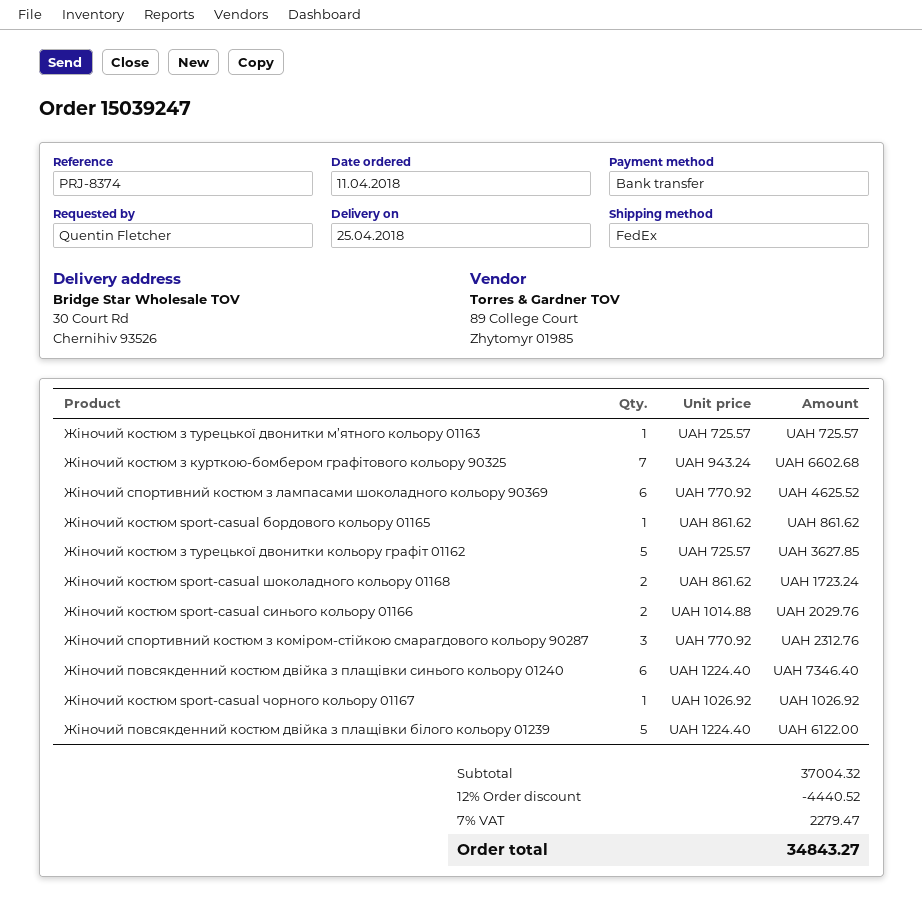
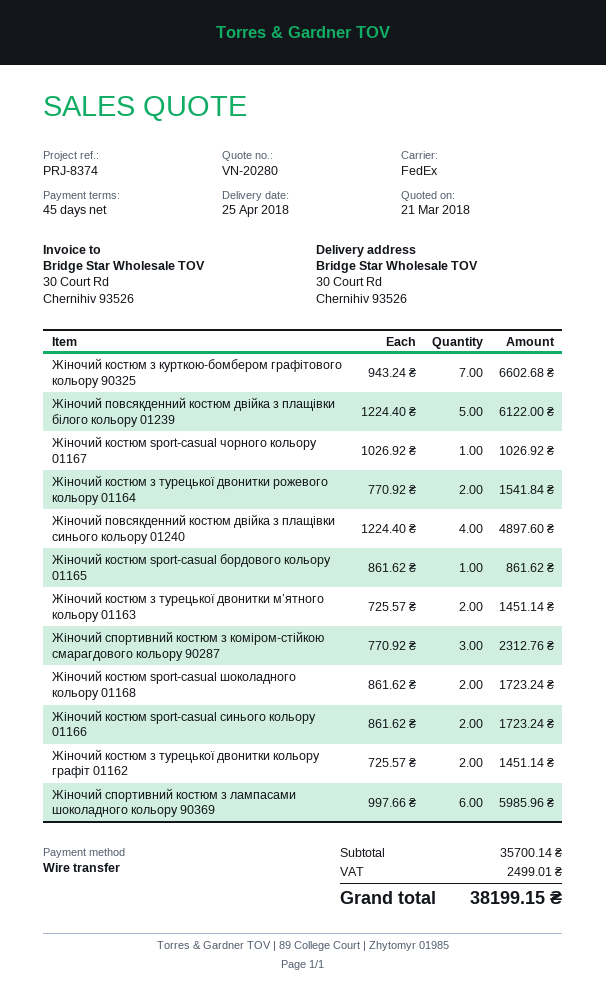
Жіночий костюм з турецької двонитки м’ятного кольору 01163: 1 x 725.57 = 725.57 -> 2 x 725.57 = 1451.14
Жіночий спортивний костюм з лампасами шоколадного кольору 90369: 6 x 770.92 = 4625.52 -> 6 x 997.66 = 5985.96
Жіночий костюм з турецької двонитки кольору графіт 01162: 5 x 725.57 = 3627.85 -> 2 x 725.57 = 1451.14
Жіночий костюм sport-casual синього кольору 01166: 2 x 1014.88 = 2029.76 -> 2 x 861.62 = 1723.24
Жіночий повсякденний костюм двійка з плащівки синього кольору 01240: 6 x 1224.40 = 7346.40 -> 4 x 1224.40 = 4897.60
Жіночий костюм з турецької двонитки рожевого кольору 01164: none -> 2 x 770.92 = 1541.84
subtotal: 37004.32 -> 35700.14
discount: 12% = 4440.52 -> none
tax: 2279.47 -> 2499.01
total: 34843.27 -> 38199.15

